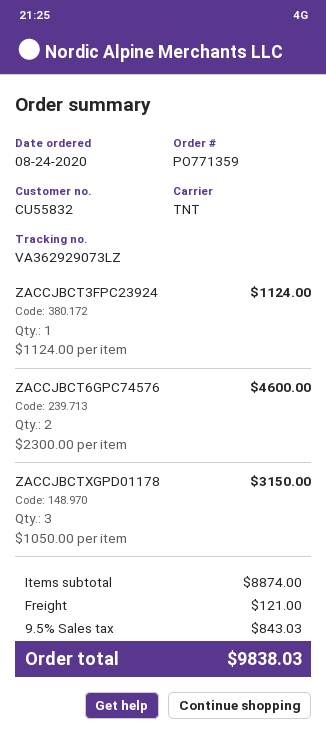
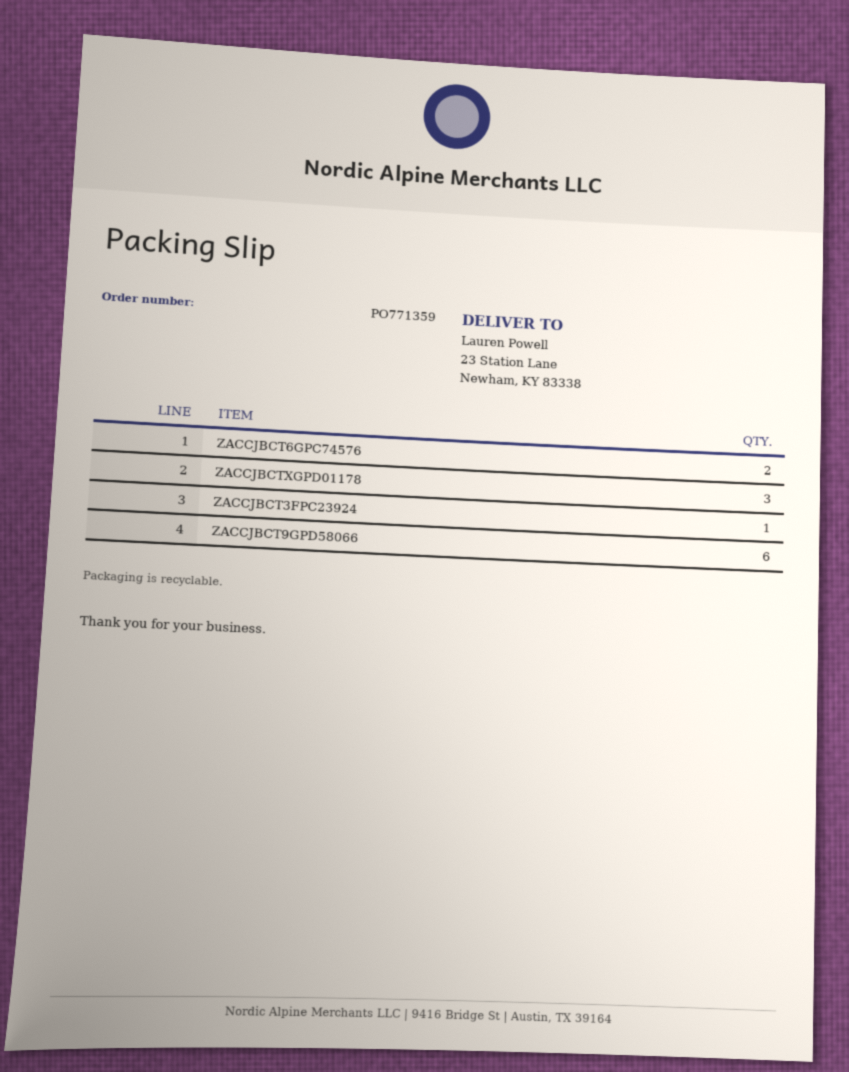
ZACCJBCT9GPD58066: none -> 6

